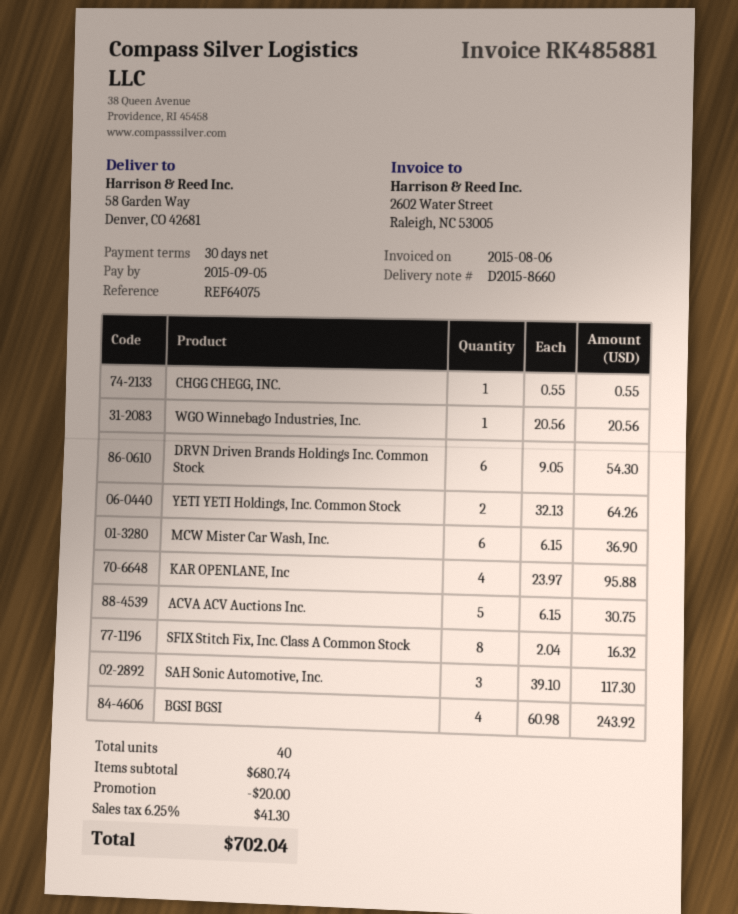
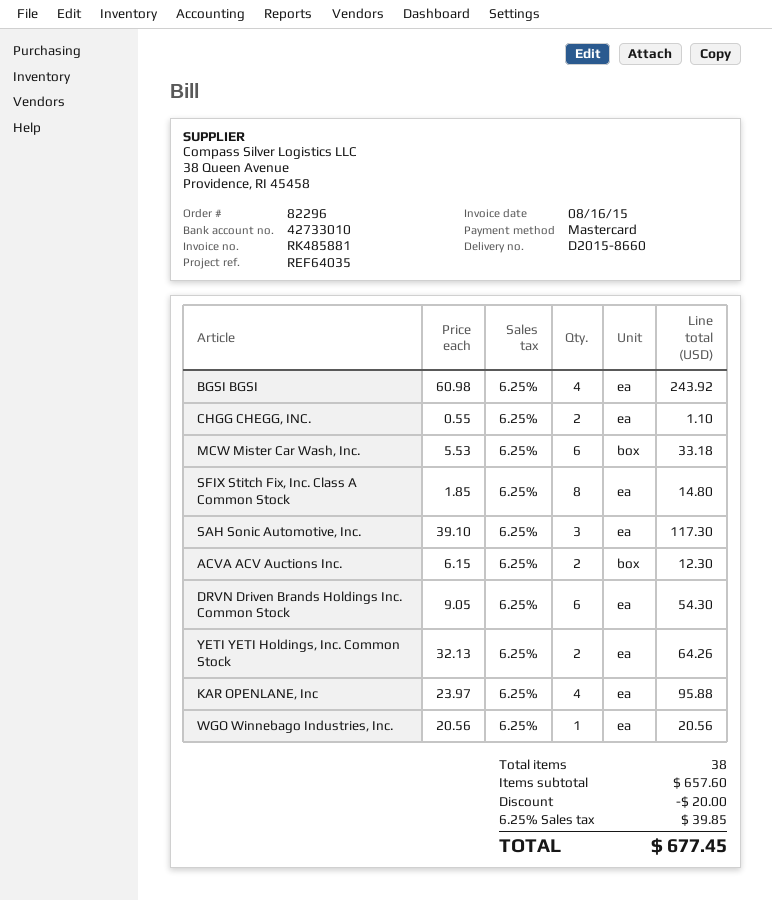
invoice date: 2015-08-06 -> 2015-08-16
reference: REF64075 -> REF64035
CHGG CHEGG, INC.: 1 x 0.55 = 0.55 -> 2 x 0.55 = 1.10
MCW Mister Car Wash, Inc.: 6 x 6.15 = 36.90 -> 6 x 5.53 = 33.18
ACVA ACV Auctions Inc.: 5 x 6.15 = 30.75 -> 2 x 6.15 = 12.30
SFIX Stitch Fix, Inc. Class A Common Stock: 8 x 2.04 = 16.32 -> 8 x 1.85 = 14.80
total quantity: 40 -> 38
subtotal: 680.74 -> 657.60
tax: 6.25% = 41.30 -> 6.25% = 39.85
total: 702.04 -> 677.45

